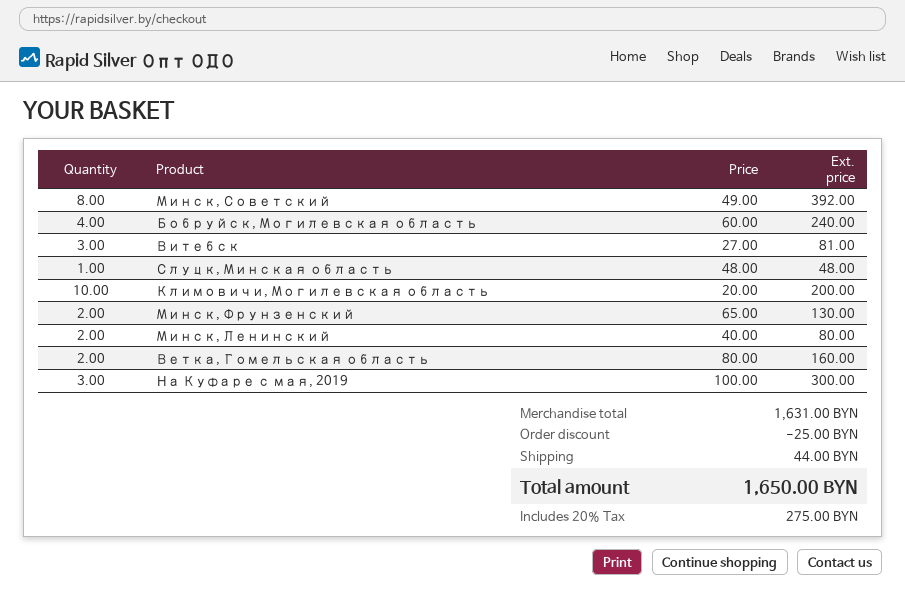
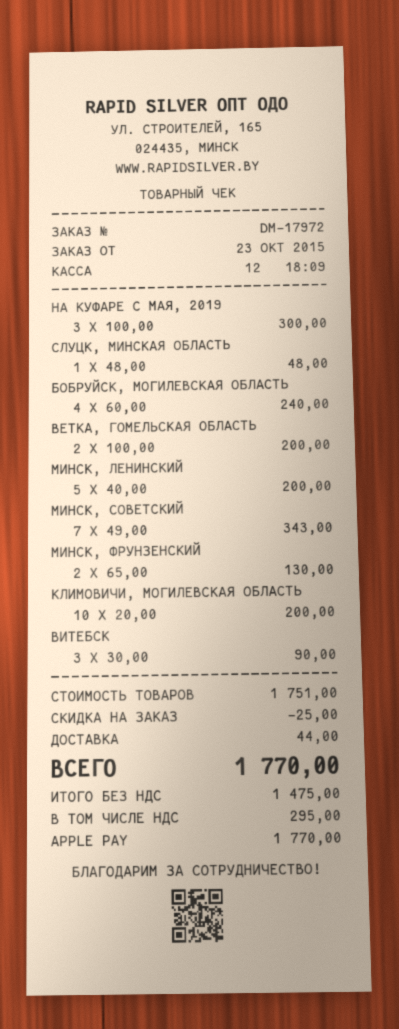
Минск, Советский: 8 x 49.00 = 392.00 -> 7 x 49.00 = 343.00
Витебск: 3 x 27.00 = 81.00 -> 3 x 30.00 = 90.00
Минск, Ленинский: 2 x 40.00 = 80.00 -> 5 x 40.00 = 200.00
Ветка, Гомельская область: 2 x 80.00 = 160.00 -> 2 x 100.00 = 200.00
subtotal: 1631.00 -> 1751.00
tax: 275.00 -> 295.00
total: 1650.00 -> 1770.00

